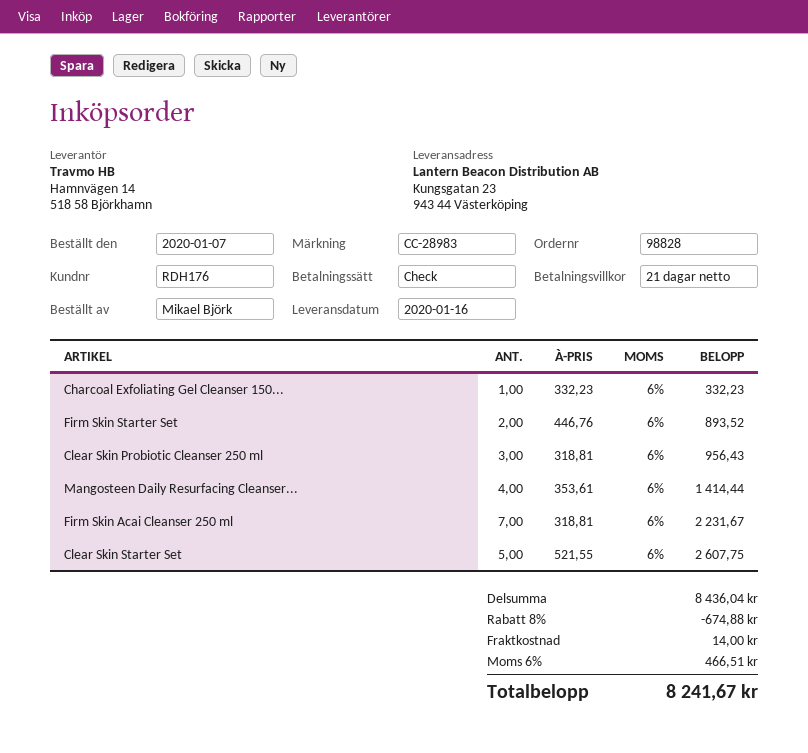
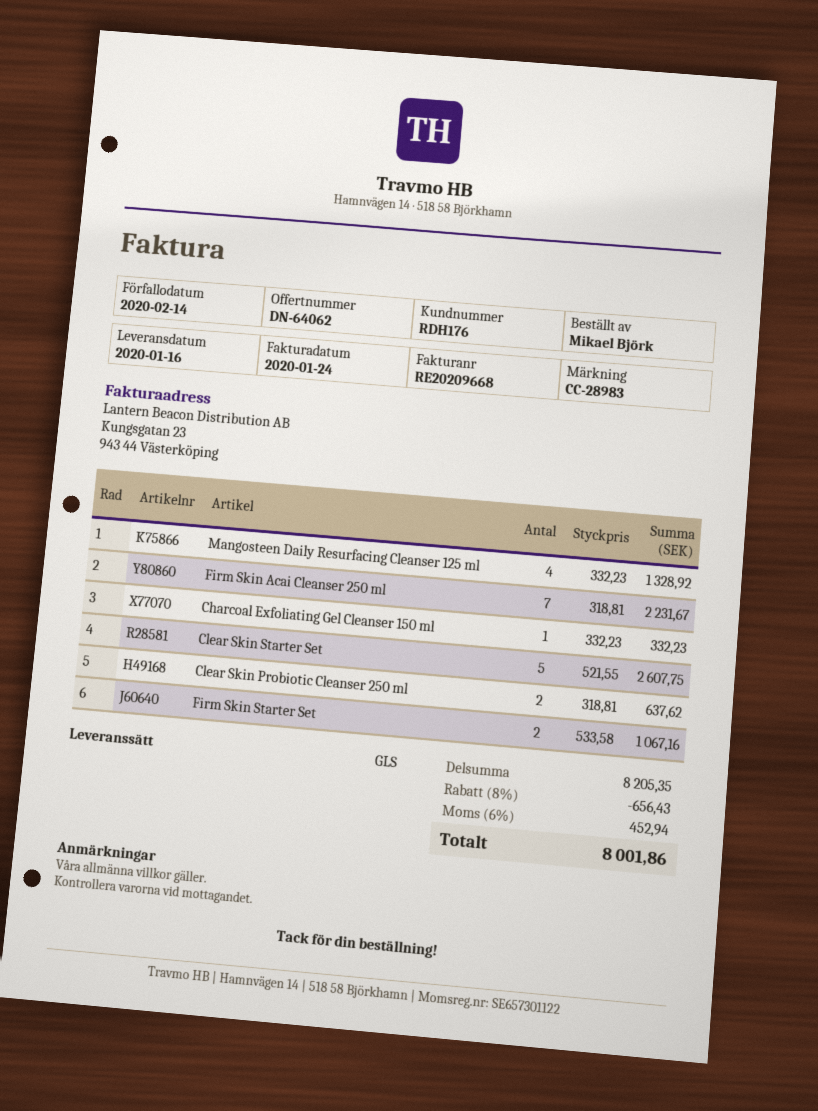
Firm Skin Starter Set: 2 x 446.76 = 893.52 -> 2 x 533.58 = 1067.16
Clear Skin Probiotic Cleanser 250 ml: 3 x 318.81 = 956.43 -> 2 x 318.81 = 637.62
Mangosteen Daily Resurfacing Cleanser...: 4 x 353.61 = 1414.44 -> 4 x 332.23 = 1328.92
subtotal: 8436.04 -> 8205.35
discount: 8% = 674.88 -> 8% = 656.43
shipping: 14.00 -> none
tax: 6% = 466.51 -> 6% = 452.94
total: 8241.67 -> 8001.86

